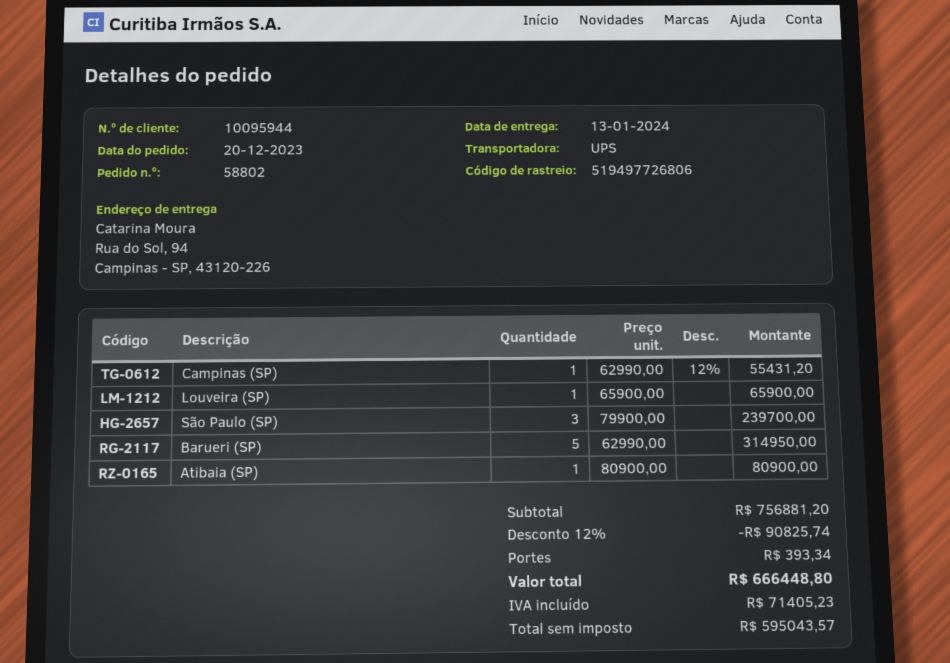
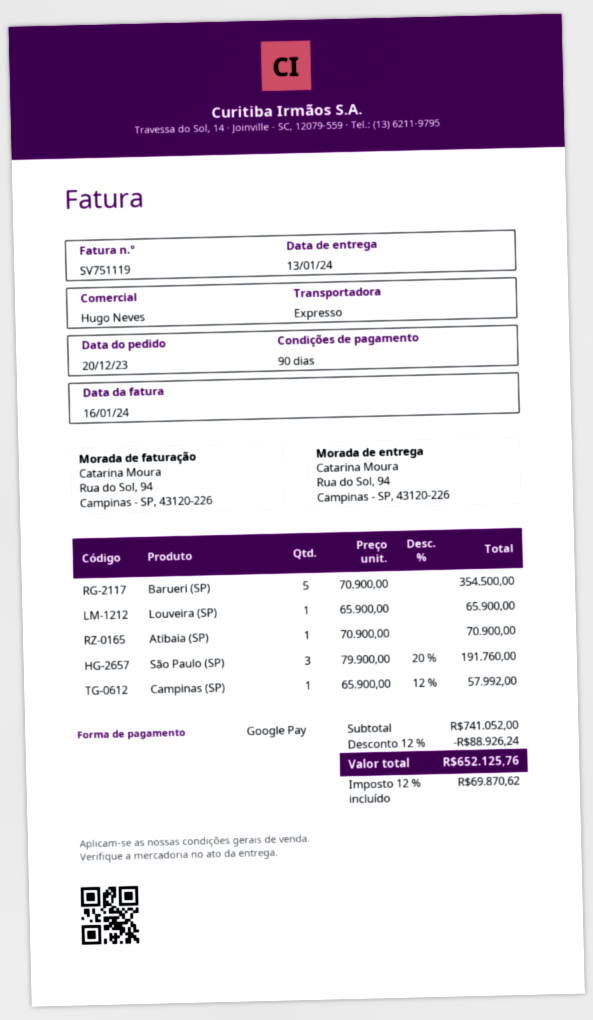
shipping method: UPS -> express
Campinas (SP): 1 x 62990.00 - 12% = 55431.20 -> 1 x 65900.00 - 12% = 57992.00
São Paulo (SP): 3 x 79900.00 = 239700.00 -> 3 x 79900.00 - 20% = 191760.00
Barueri (SP): 5 x 62990.00 = 314950.00 -> 5 x 70900.00 = 354500.00
Atibaia (SP): 1 x 80900.00 = 80900.00 -> 1 x 70900.00 = 70900.00
subtotal: 756881.20 -> 741052.00
discount: 12% = 90825.74 -> 12% = 88926.24
shipping: 393.34 -> none
tax: 71405.23 -> 69870.62
total: 666448.80 -> 652125.76

